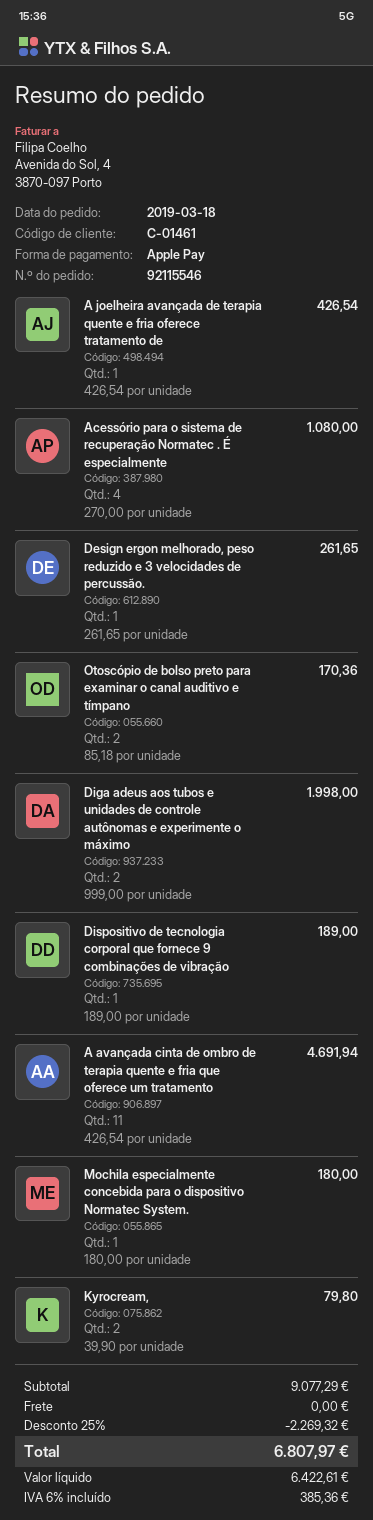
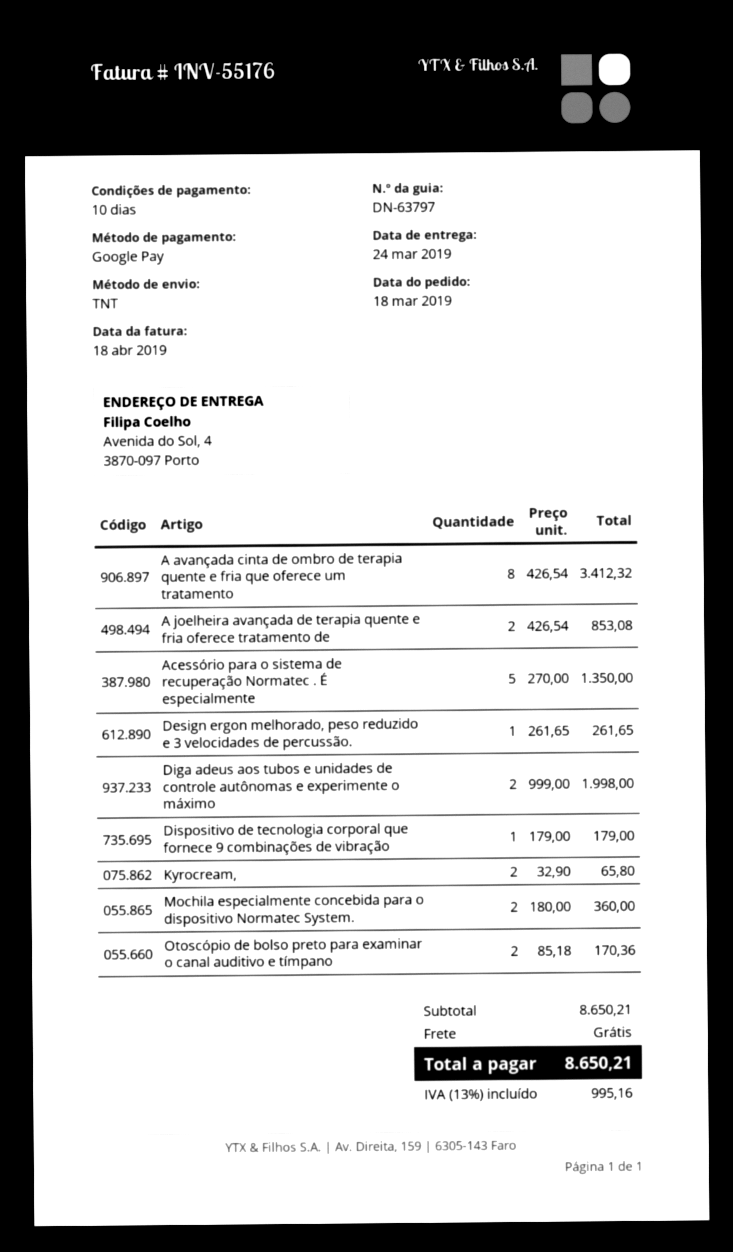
payment method: Apple Pay -> Google Pay
A joelheira avançada de terapia quente e fria oferece tratamento de: 1 x 426.54 = 426.54 -> 2 x 426.54 = 853.08
Acessório para o sistema de recuperação Normatec . É especialmente: 4 x 270.00 = 1080.00 -> 5 x 270.00 = 1350.00
Dispositivo de tecnologia corporal que fornece 9 combinações de vibração: 1 x 189.00 = 189.00 -> 1 x 179.00 = 179.00
A avançada cinta de ombro de terapia quente e fria que oferece um tratamento: 11 x 426.54 = 4691.94 -> 8 x 426.54 = 3412.32
Mochila especialmente concebida para o dispositivo Normatec System.: 1 x 180.00 = 180.00 -> 2 x 180.00 = 360.00
Kyrocream,: 2 x 39.90 = 79.80 -> 2 x 32.90 = 65.80
subtotal: 9077.29 -> 8650.21
discount: 25% = 2269.32 -> none
tax: 6% = 385.36 -> 13% = 995.16
total: 6807.97 -> 8650.21

